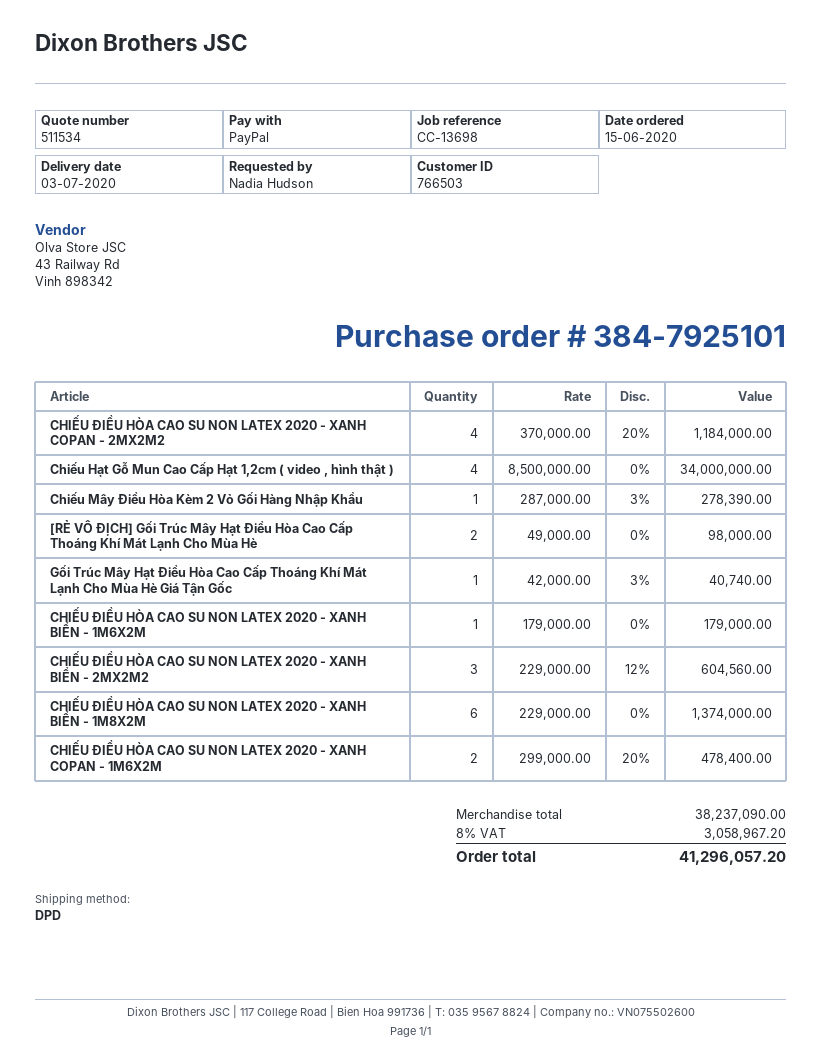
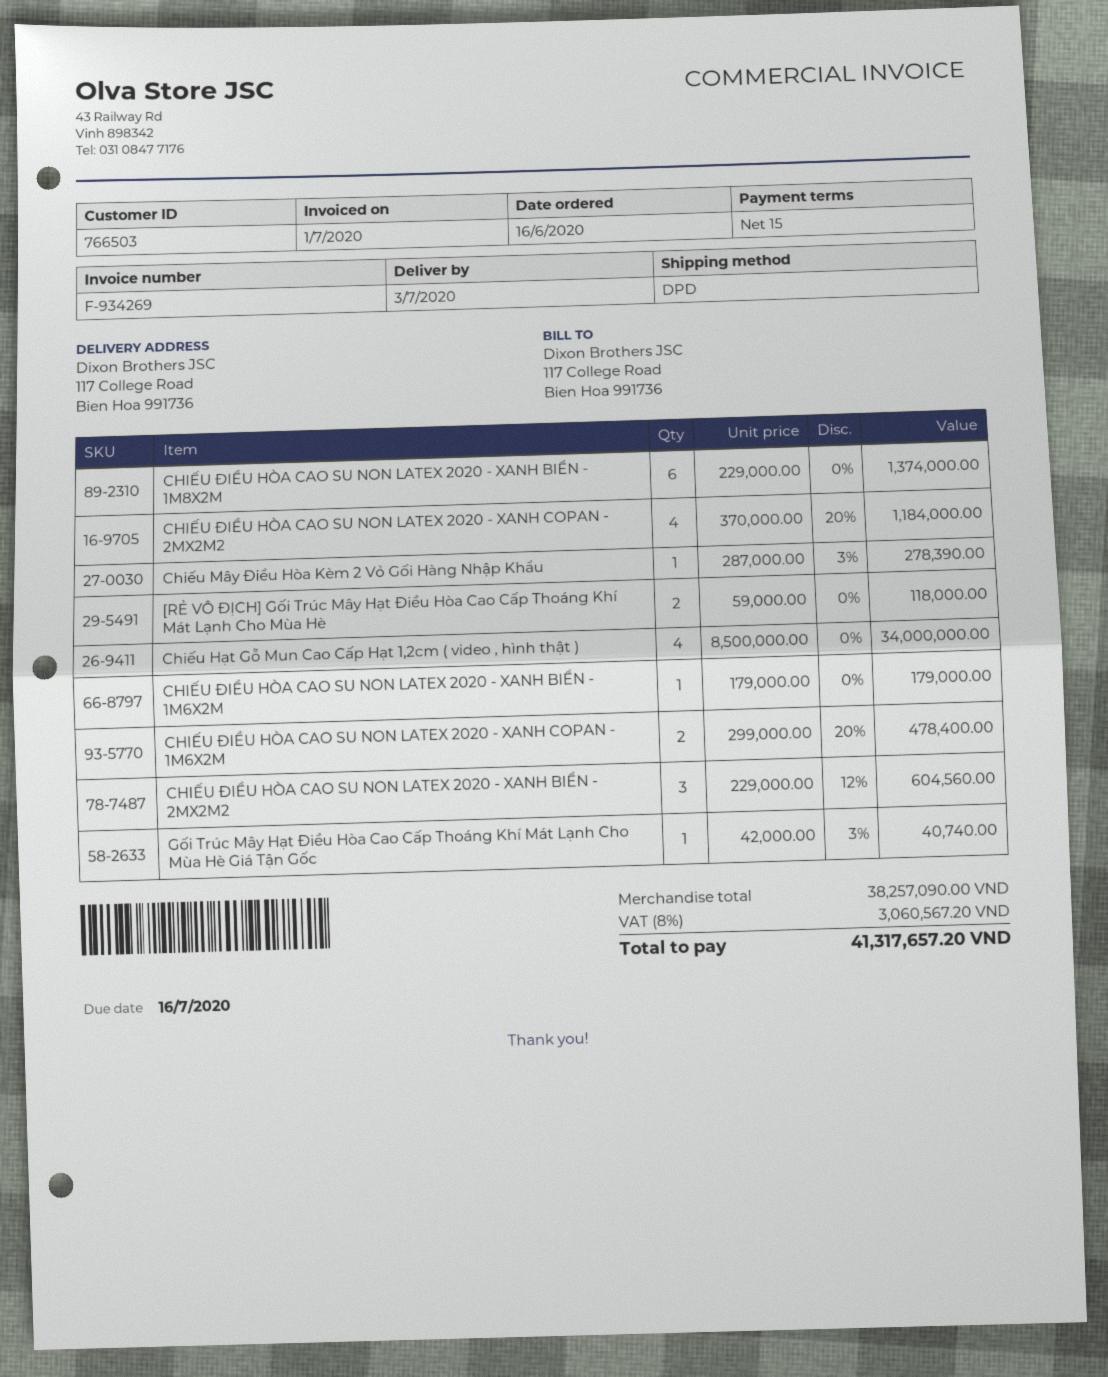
order date: 2020-06-15 -> 2020-06-16
[RẺ VÔ ĐỊCH] Gối Trúc Mây Hạt Điều Hòa Cao Cấp Thoáng Khí Mát Lạnh Cho Mùa Hè: 2 x 49000.00 = 98000.00 -> 2 x 59000.00 = 118000.00
subtotal: 38237090.00 -> 38257090.00
tax: 8% = 3058967.20 -> 8% = 3060567.20
total: 41296057.20 -> 41317657.20

